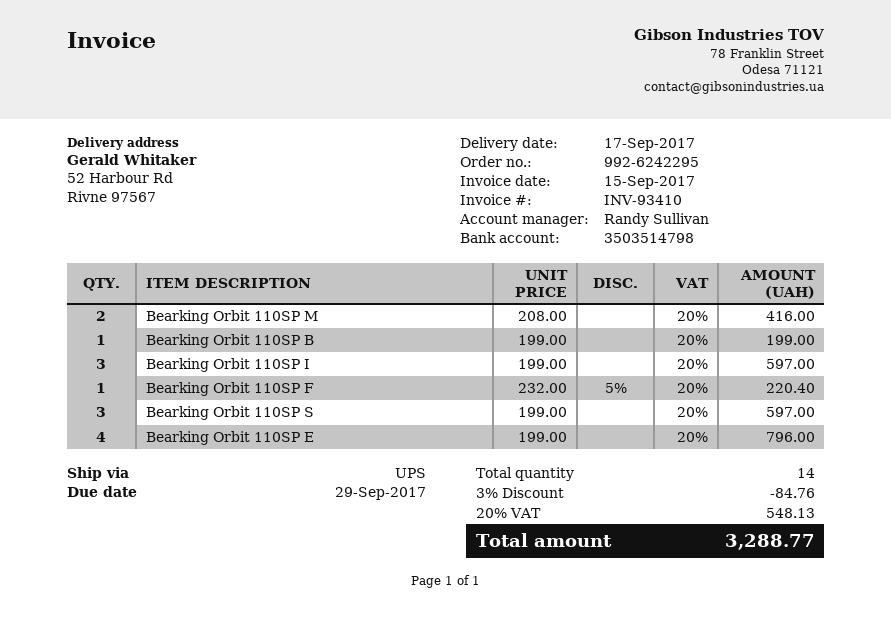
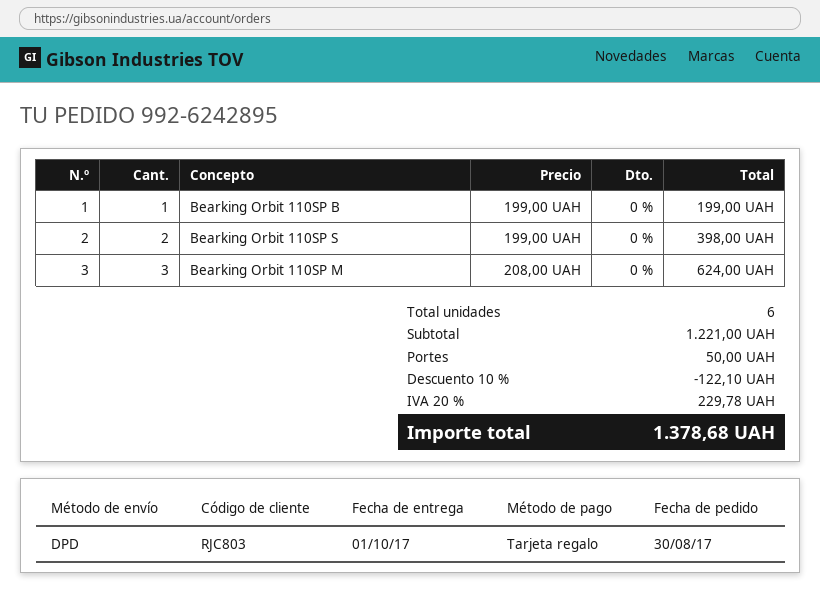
order number: 992-6242295 -> 992-6242895
delivery date: 2017-09-17 -> 2017-10-01
shipping method: UPS -> DPD
Bearking Orbit 110SP M: 2 x 208.00 = 416.00 -> 3 x 208.00 = 624.00
Bearking Orbit 110SP I: 3 x 199.00 = 597.00 -> none
Bearking Orbit 110SP F: 1 x 232.00 - 5% = 220.40 -> none
Bearking Orbit 110SP S: 3 x 199.00 = 597.00 -> 2 x 199.00 = 398.00
Bearking Orbit 110SP E: 4 x 199.00 = 796.00 -> none
total quantity: 14 -> 6
discount: 3% = 84.76 -> 10% = 122.10
shipping: none -> 50.00
tax: 20% = 548.13 -> 20% = 229.78
total: 3288.77 -> 1378.68

